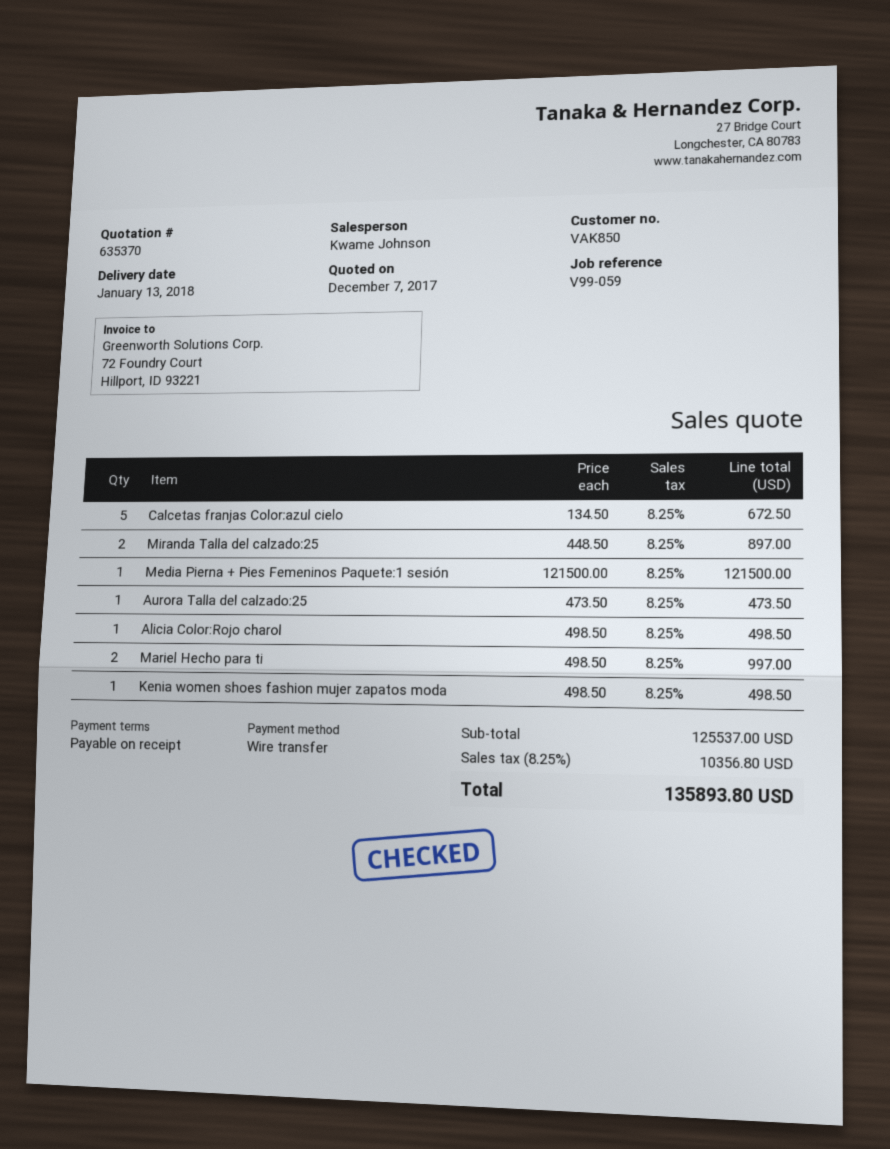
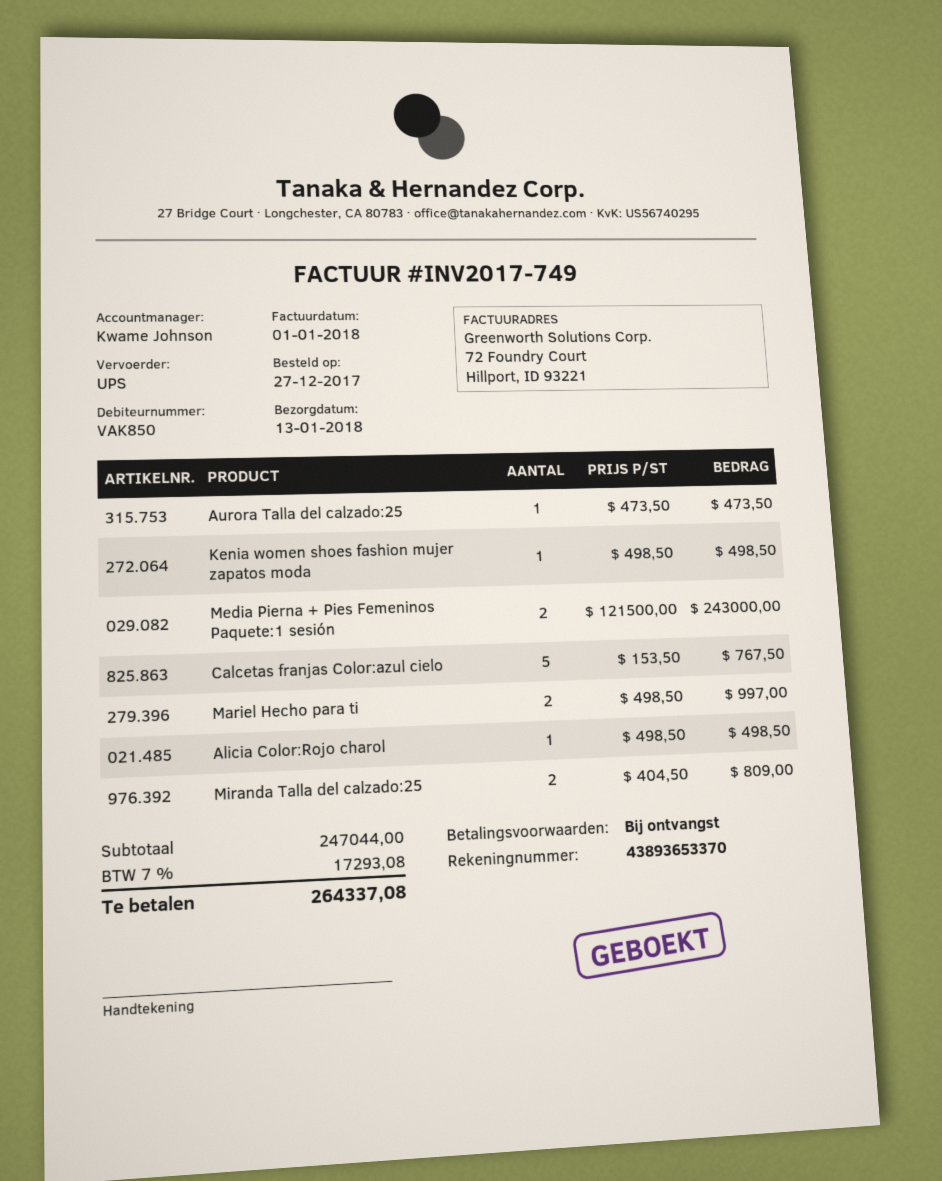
Calcetas franjas Color:azul cielo: 5 x 134.50 = 672.50 -> 5 x 153.50 = 767.50
Miranda Talla del calzado:25: 2 x 448.50 = 897.00 -> 2 x 404.50 = 809.00
Media Pierna + Pies Femeninos Paquete:1 sesión: 1 x 121500.00 = 121500.00 -> 2 x 121500.00 = 243000.00
subtotal: 125537.00 -> 247044.00
tax: 8.25% = 10356.80 -> 7% = 17293.08
total: 135893.80 -> 264337.08

